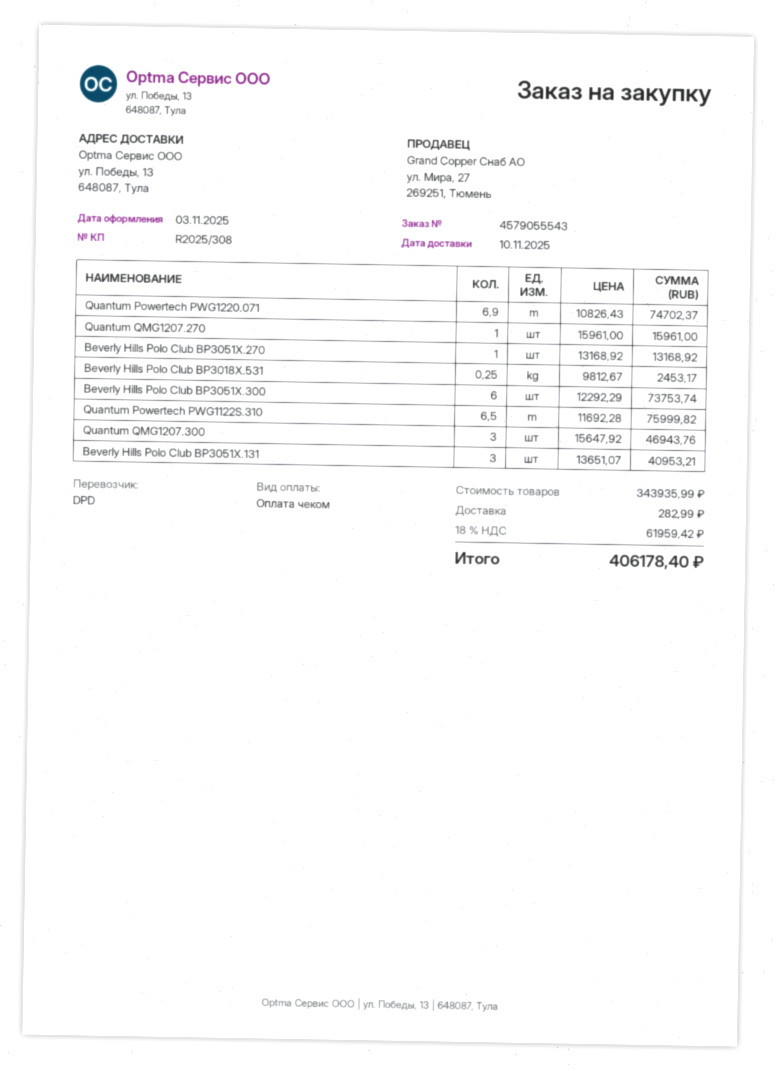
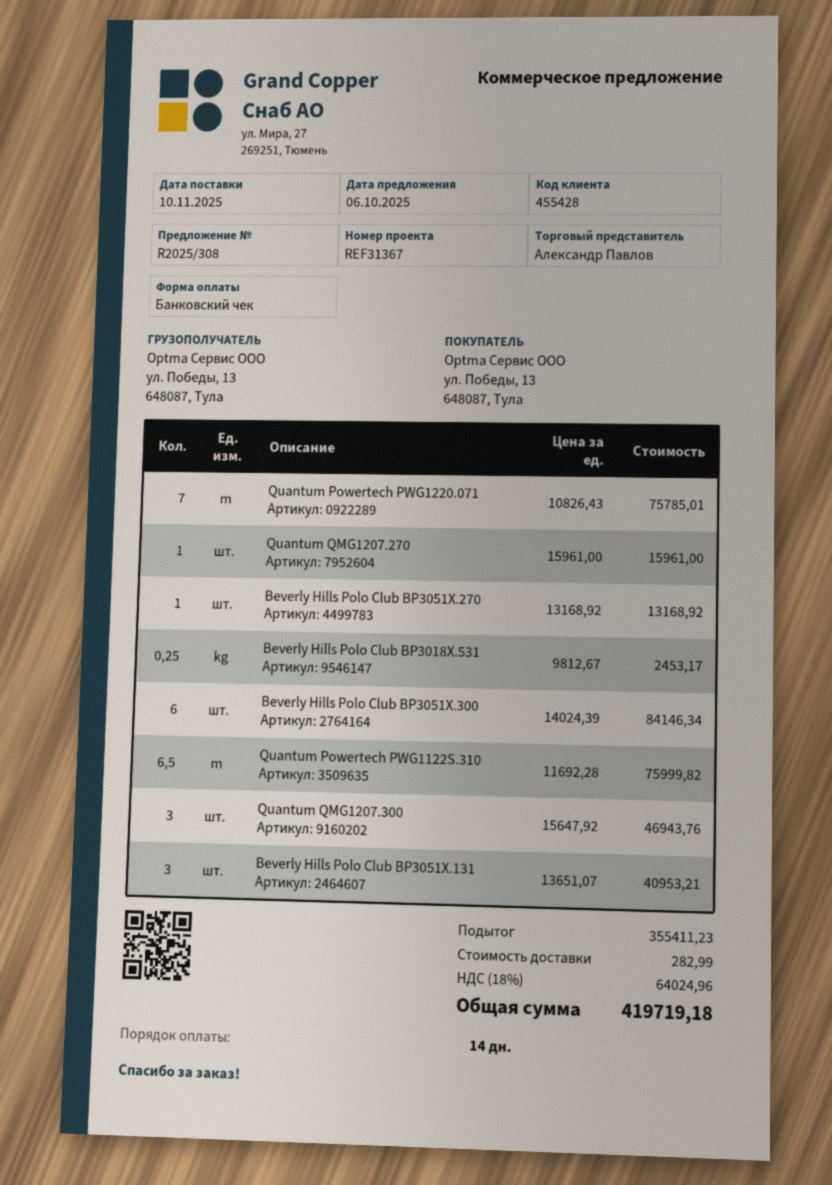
Quantum Powertech PWG1220.071: 6.9 x 10826.43 = 74702.37 -> 7 x 10826.43 = 75785.01
Beverly Hills Polo Club BP3051X.300: 6 x 12292.29 = 73753.74 -> 6 x 14024.39 = 84146.34
subtotal: 343935.99 -> 355411.23
tax: 18% = 61959.42 -> 18% = 64024.96
total: 406178.40 -> 419719.18

